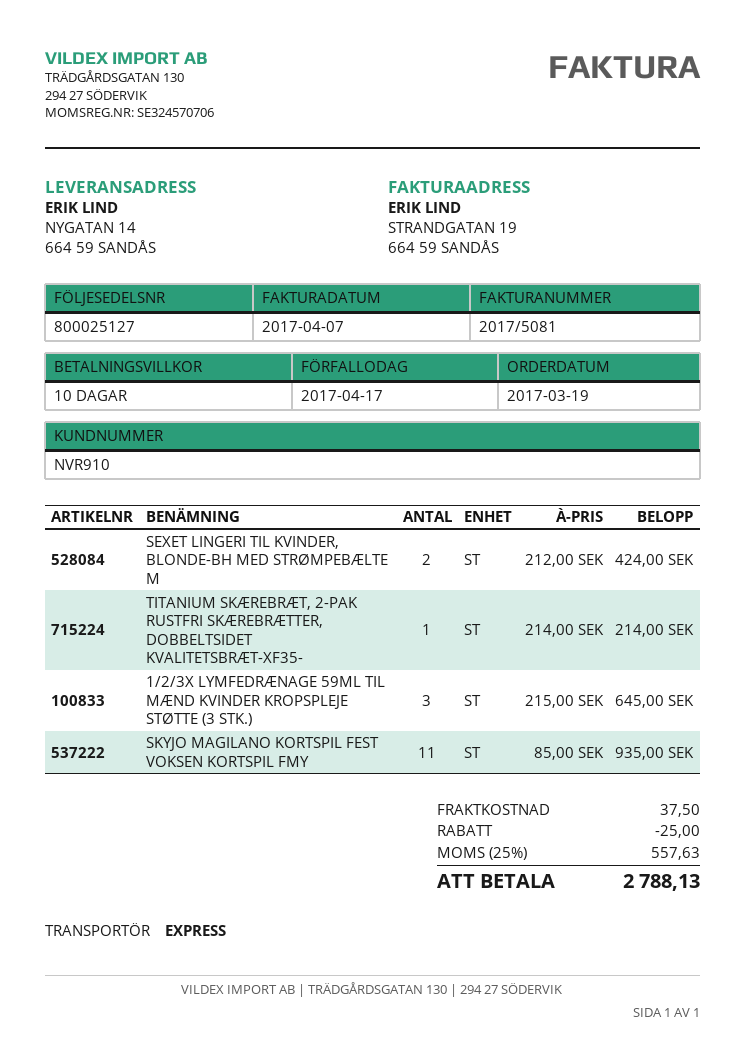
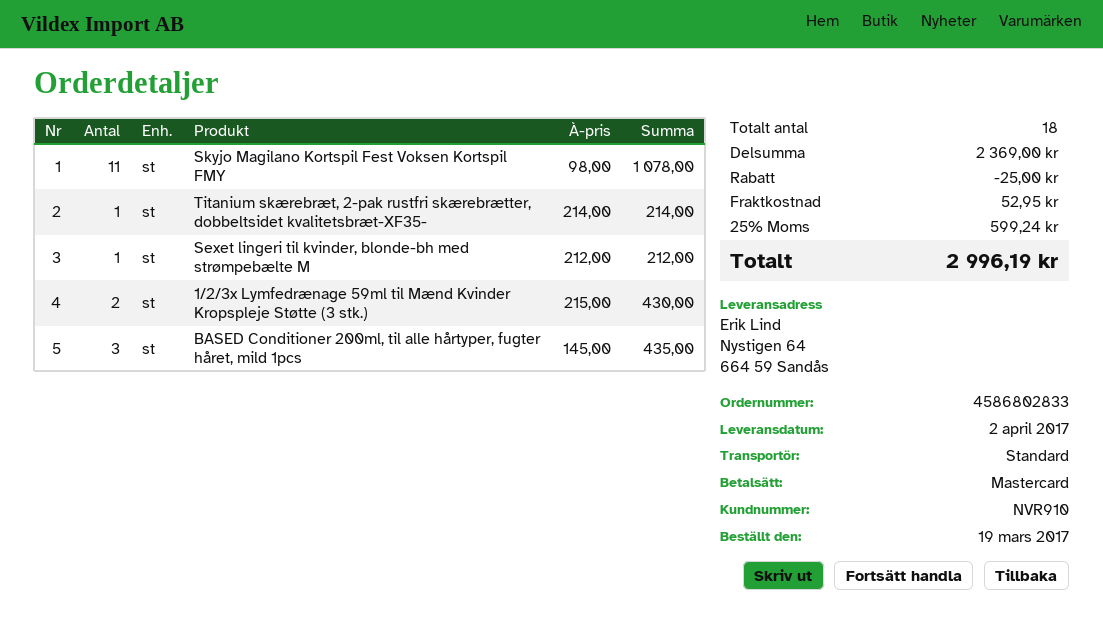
shipping method: express -> standard
ship to: NYGATAN 14, 664 59 SANDÅS -> Nystigen 64, 664 59 Sandås
SEXET LINGERI TIL KVINDER, BLONDE-BH MED STRØMPEBÆLTE M: 2 x 212.00 = 424.00 -> 1 x 212.00 = 212.00
1/2/3X LYMFEDRÆNAGE 59ML TIL MÆND KVINDER KROPSPLEJE STØTTE (3 STK.): 3 x 215.00 = 645.00 -> 2 x 215.00 = 430.00
SKYJO MAGILANO KORTSPIL FEST VOKSEN KORTSPIL FMY: 11 x 85.00 = 935.00 -> 11 x 98.00 = 1078.00
BASED Conditioner 200ml, til alle hårtyper, fugter håret, mild 1pcs: none -> 3 x 145.00 = 435.00
shipping: 37.50 -> 52.95
tax: 25% = 557.63 -> 25% = 599.24
total: 2788.13 -> 2996.19

